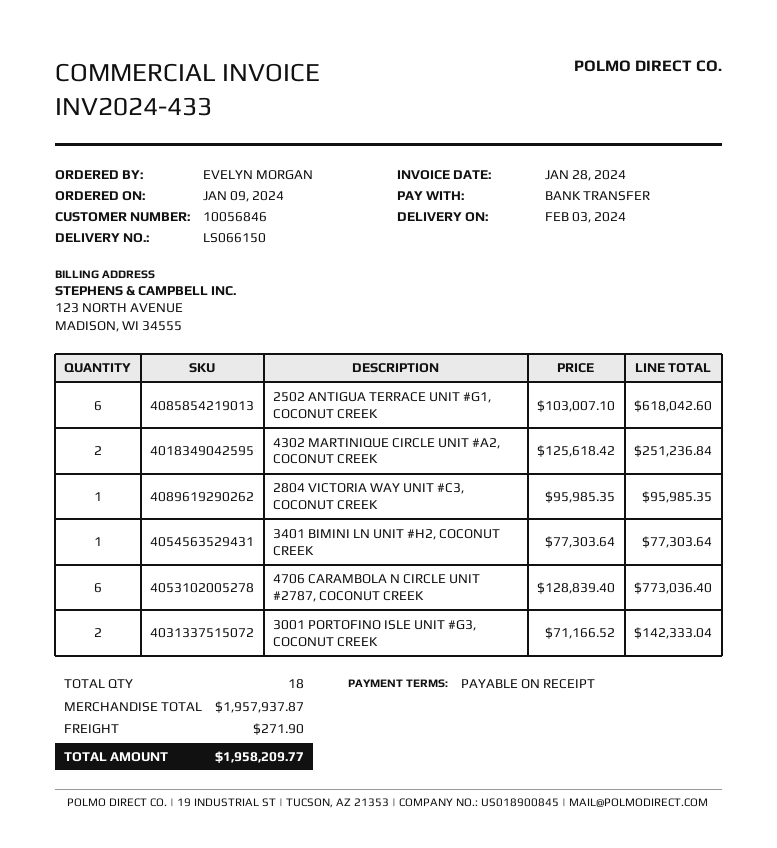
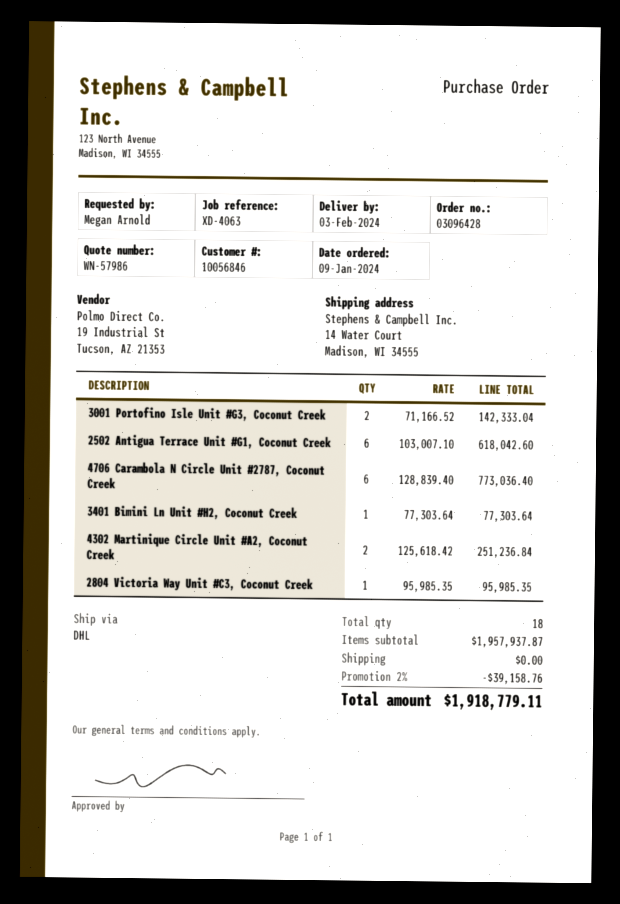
ordered by: EVELYN MORGAN -> Megan Arnold
discount: none -> 2% = 39158.76
shipping: 271.90 -> 0.00
total: 1958209.77 -> 1918779.11

